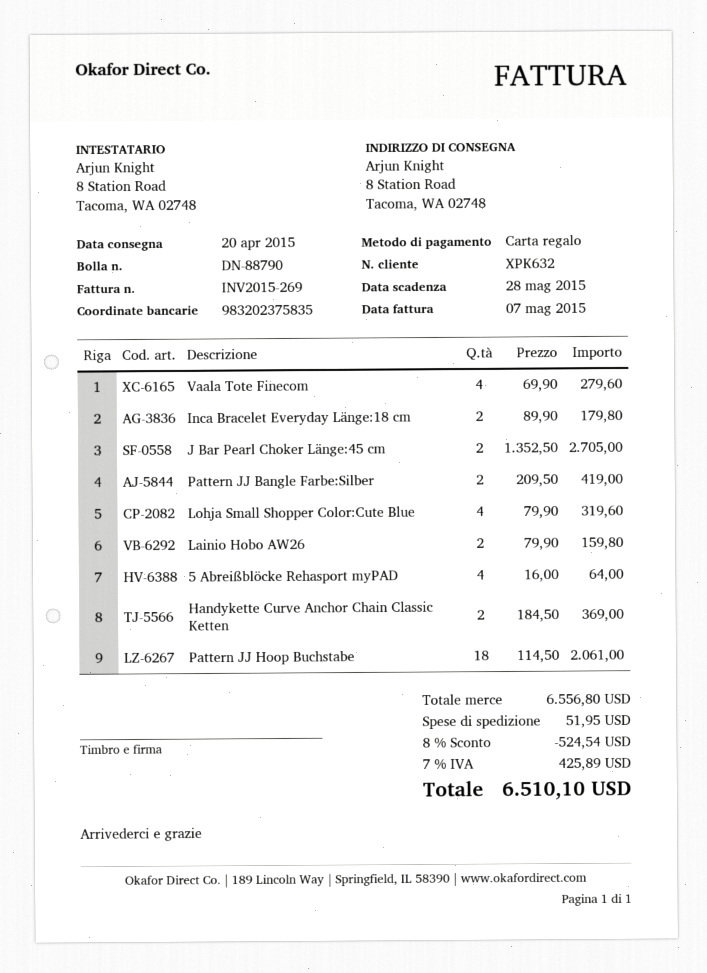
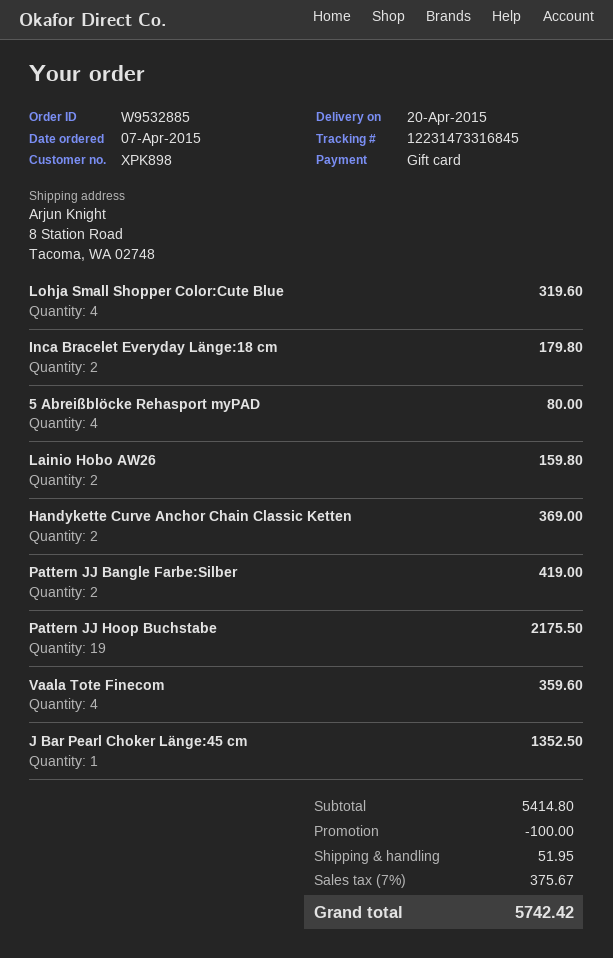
customer number: XPK632 -> XPK898
Vaala Tote Finecom: 4 for 279.60 -> 4 for 359.60
J Bar Pearl Choker Länge:45 cm: 2 for 2705.00 -> 1 for 1352.50
5 Abreißblöcke Rehasport myPAD: 4 for 64.00 -> 4 for 80.00
Pattern JJ Hoop Buchstabe: 18 for 2061.00 -> 19 for 2175.50
subtotal: 6556.80 -> 5414.80
discount: 524.54 -> 100.00
tax: 7% = 425.89 -> 7% = 375.67
total: 6510.10 -> 5742.42

